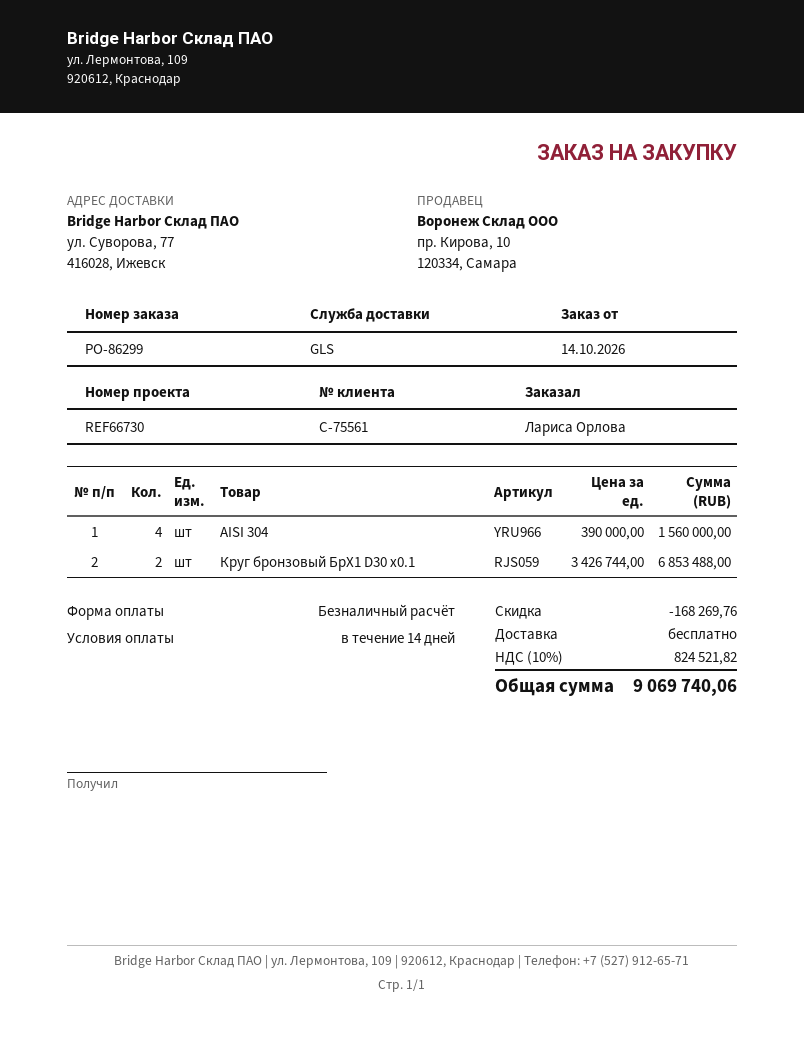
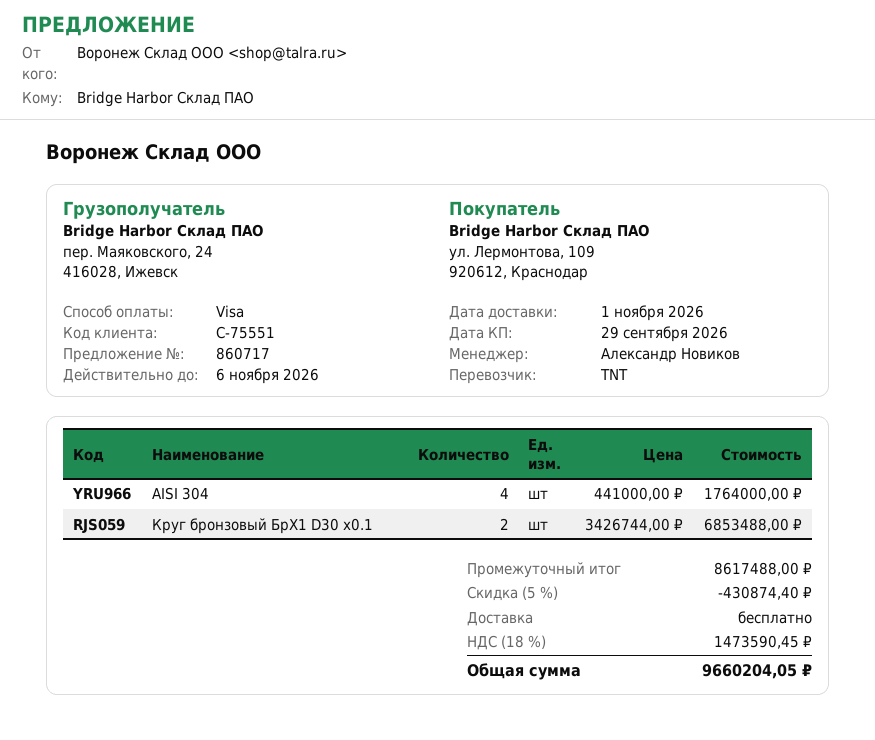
customer number: C-75561 -> C-75551
payment method: bank transfer -> Visa
shipping method: GLS -> TNT
ship to: ул. Суворова, 77, 416028, Ижевск -> пер. Маяковского, 24, 416028, Ижевск
AISI 304: 4 x 390000.00 = 1560000.00 -> 4 x 441000.00 = 1764000.00
discount: 168269.76 -> 430874.40
tax: 10% = 824521.82 -> 18% = 1473590.45
total: 9069740.06 -> 9660204.05

